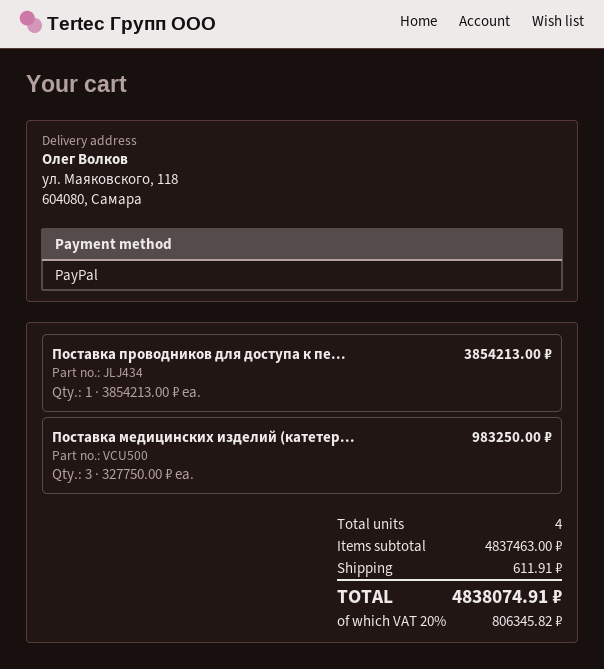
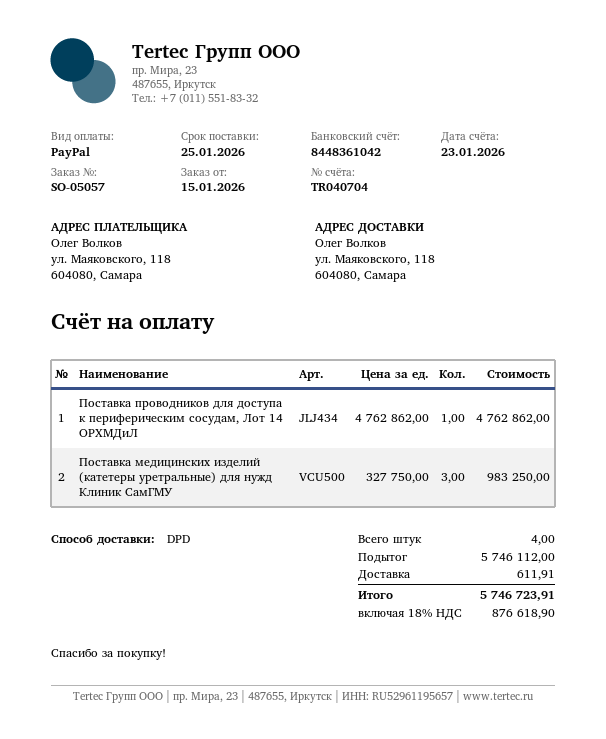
Поставка проводников для доступа к пе...: 1 x 3854213.00 = 3854213.00 -> 1 x 4762862.00 = 4762862.00
subtotal: 4837463.00 -> 5746112.00
tax: 20% = 806345.82 -> 18% = 876618.90
total: 4838074.91 -> 5746723.91

